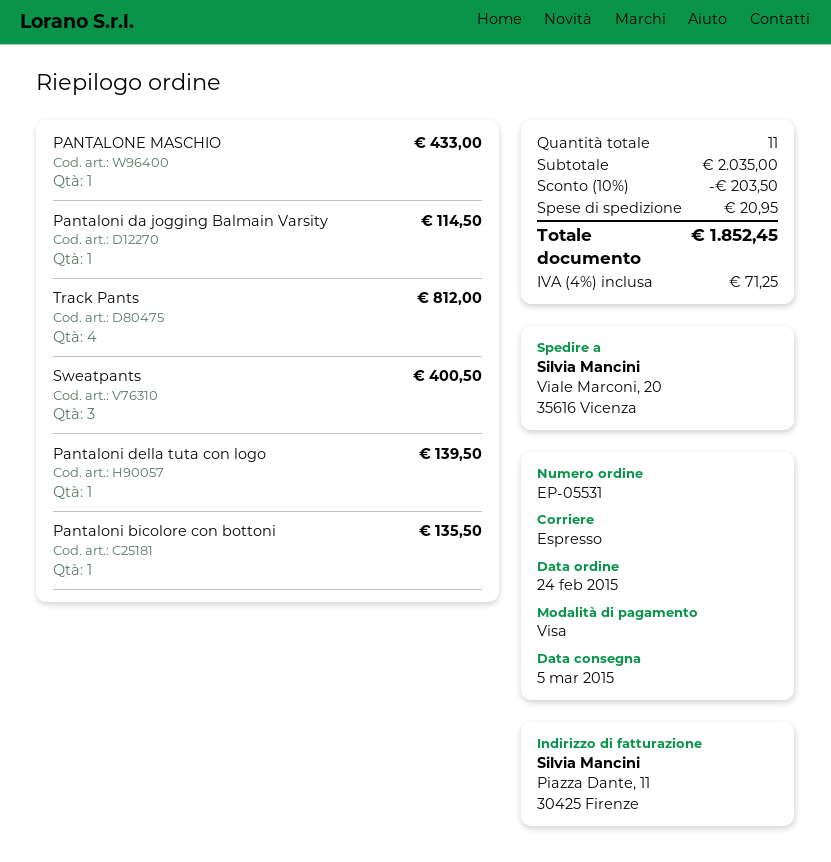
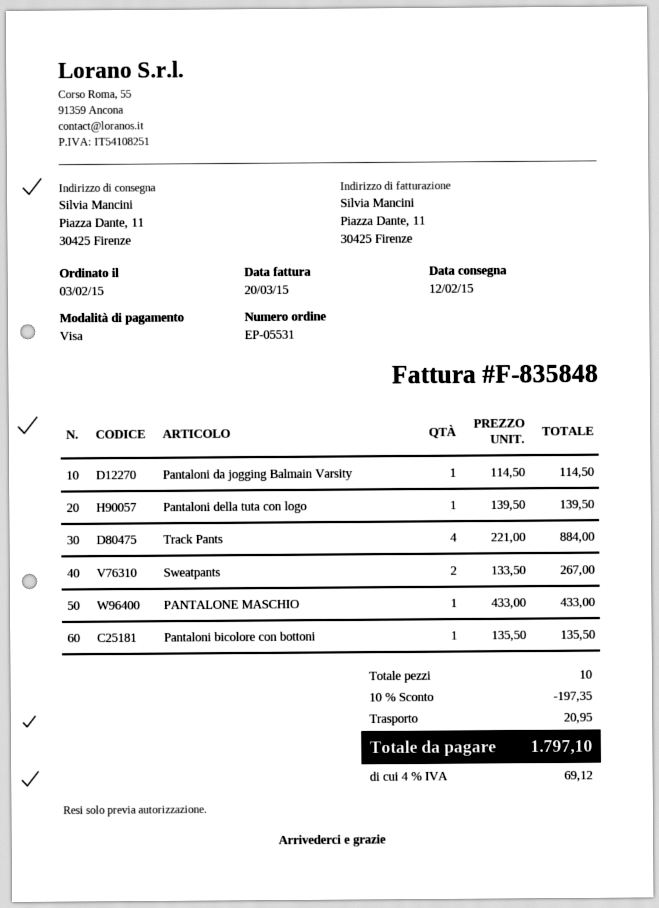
order date: 2015-02-24 -> 2015-02-03
delivery date: 2015-03-05 -> 2015-02-12
ship to: Viale Marconi, 20, 35616 Vicenza -> Piazza Dante, 11, 30425 Firenze
Track Pants: 4 for 812.00 -> 4 for 884.00
Sweatpants: 3 for 400.50 -> 2 for 267.00
total quantity: 11 -> 10
discount: 10% = 203.50 -> 10% = 197.35
tax: 4% = 71.25 -> 4% = 69.12
total: 1852.45 -> 1797.10

